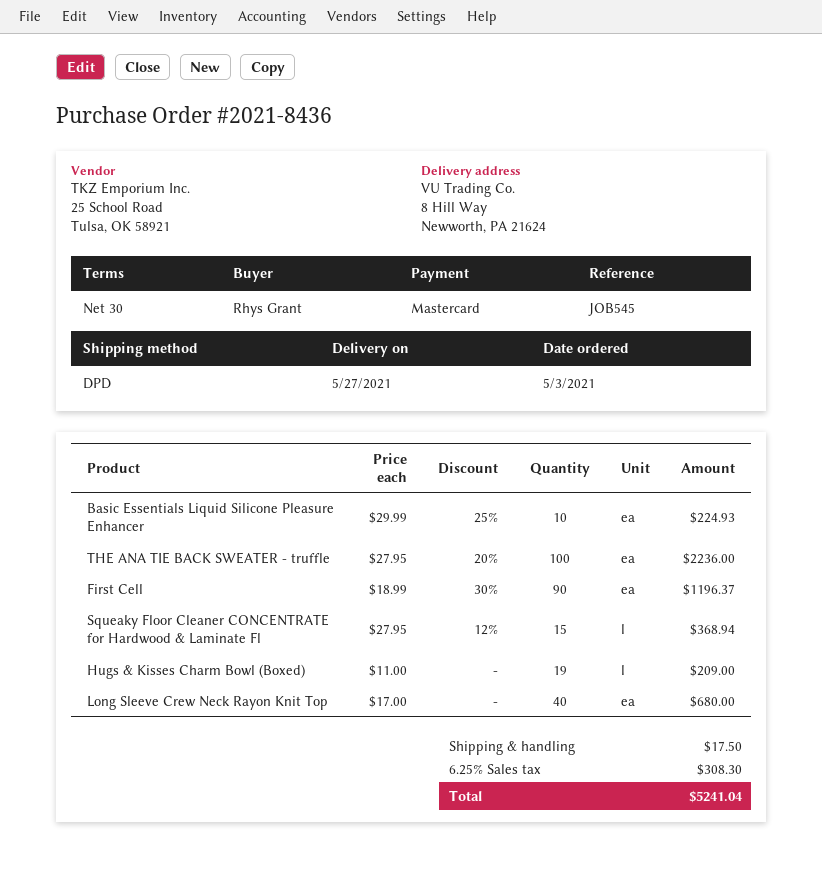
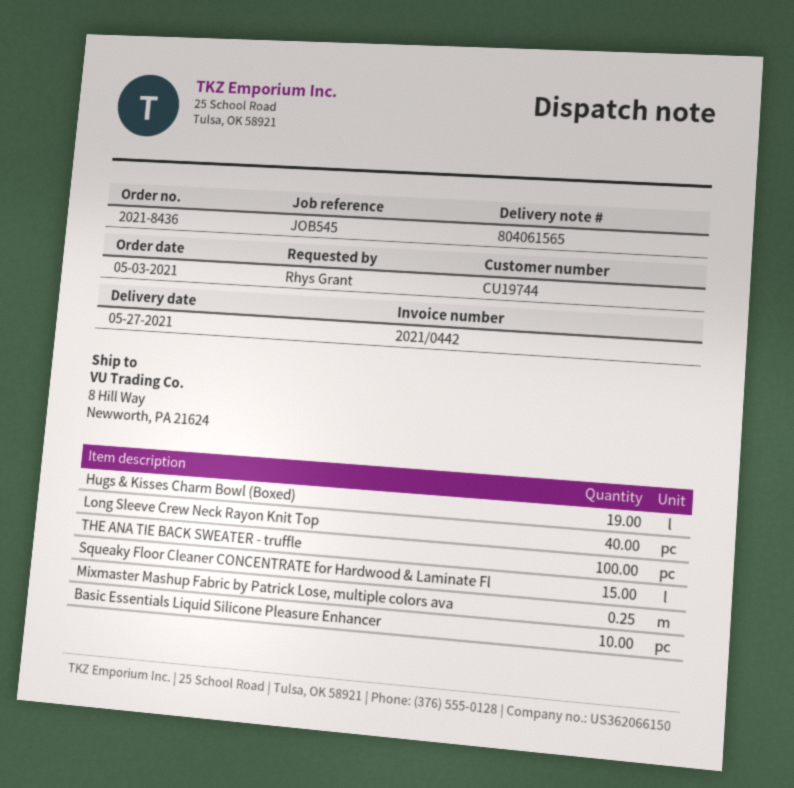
First Cell: 90 -> none
Mixmaster Mashup Fabric by Patrick Lose, multiple colors ava: none -> 0.25

